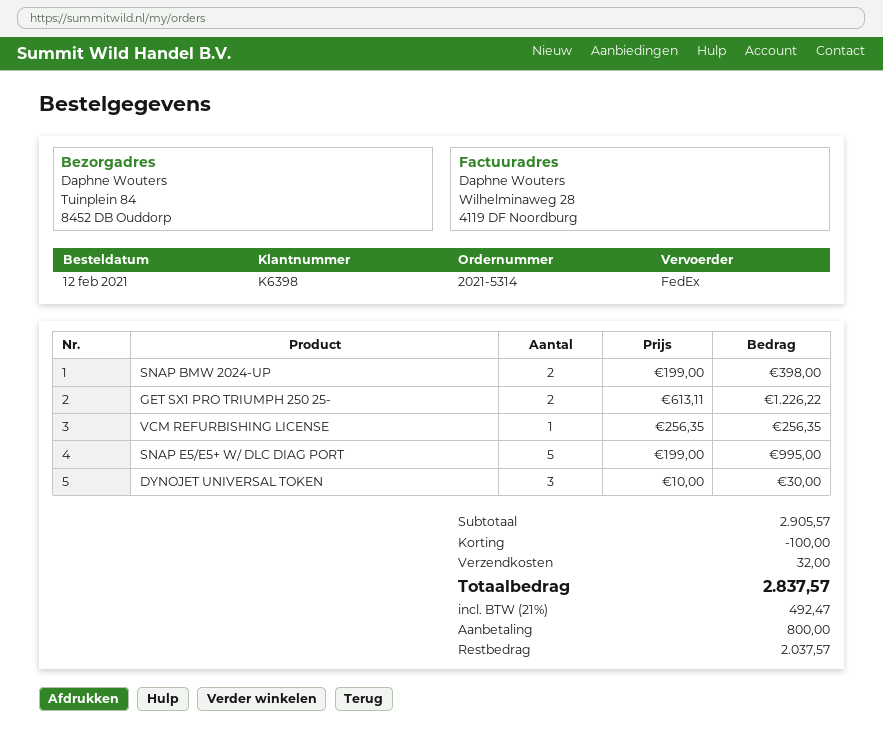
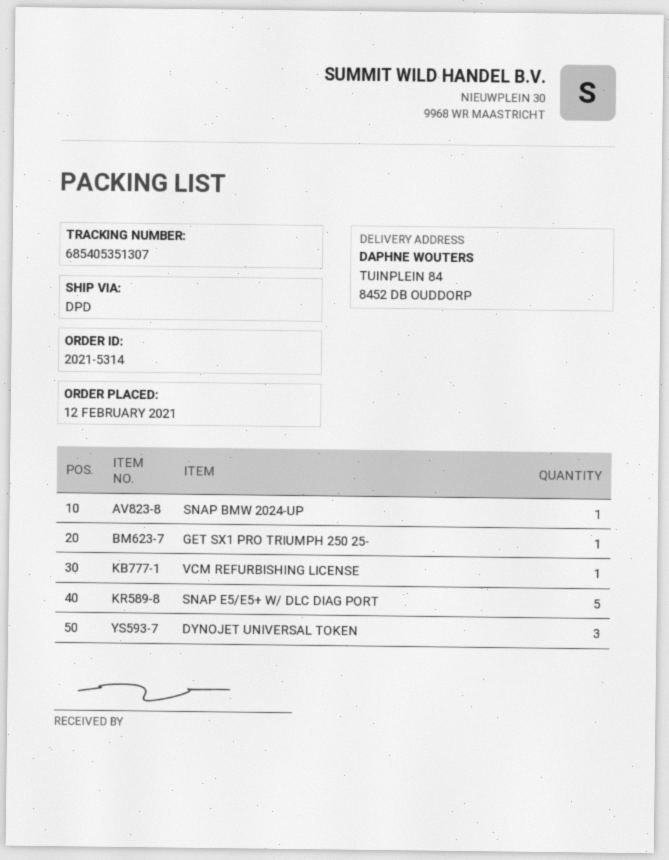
shipping method: FedEx -> DPD
SNAP BMW 2024-UP: 2 -> 1
GET SX1 PRO TRIUMPH 250 25-: 2 -> 1

